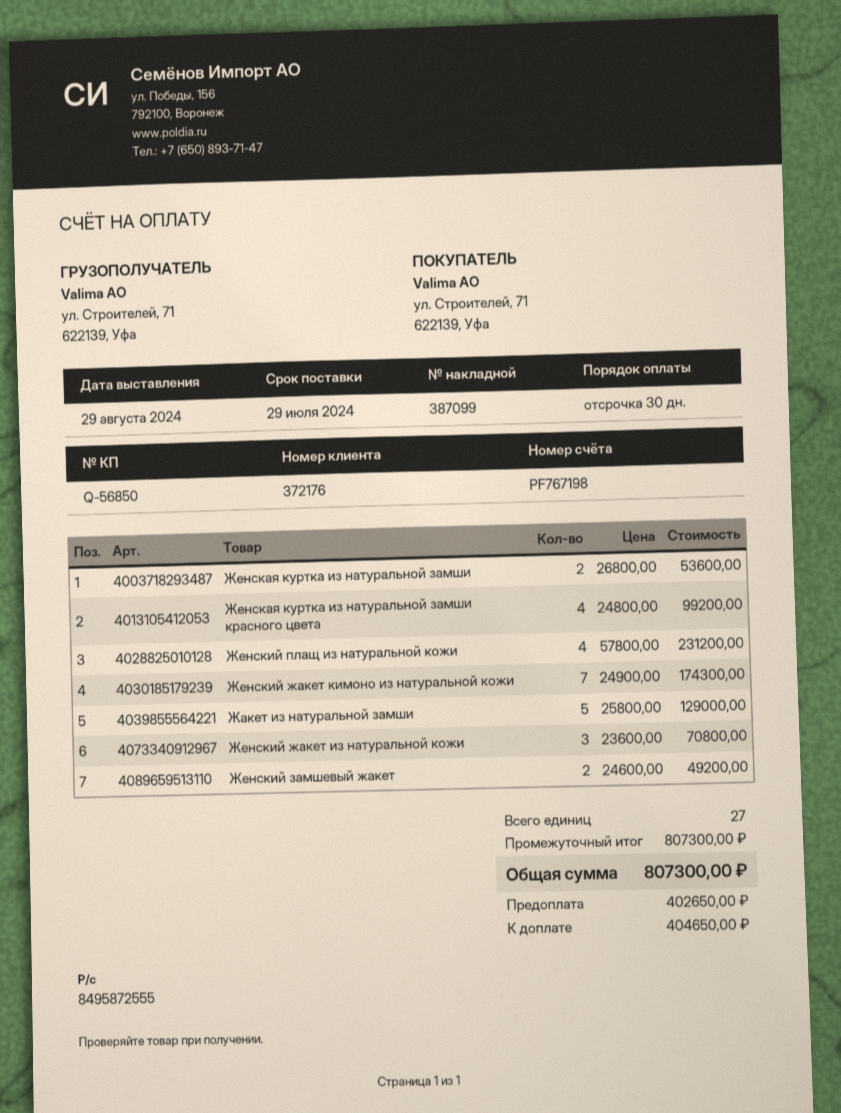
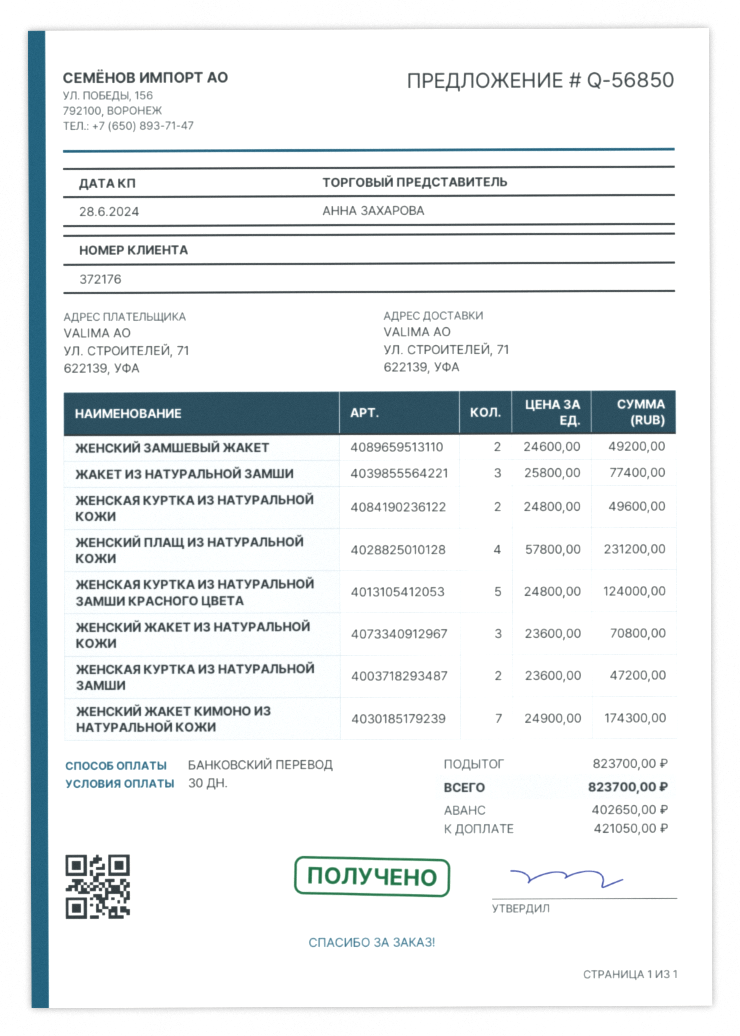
Женская куртка из натуральной замши: 2 x 26800.00 = 53600.00 -> 2 x 23600.00 = 47200.00
Женская куртка из натуральной замши красного цвета: 4 x 24800.00 = 99200.00 -> 5 x 24800.00 = 124000.00
Жакет из натуральной замши: 5 x 25800.00 = 129000.00 -> 3 x 25800.00 = 77400.00
ЖЕНСКАЯ КУРТКА ИЗ НАТУРАЛЬНОЙ КОЖИ: none -> 2 x 24800.00 = 49600.00
subtotal: 807300.00 -> 823700.00
total: 807300.00 -> 823700.00
balance: 404650.00 -> 421050.00

